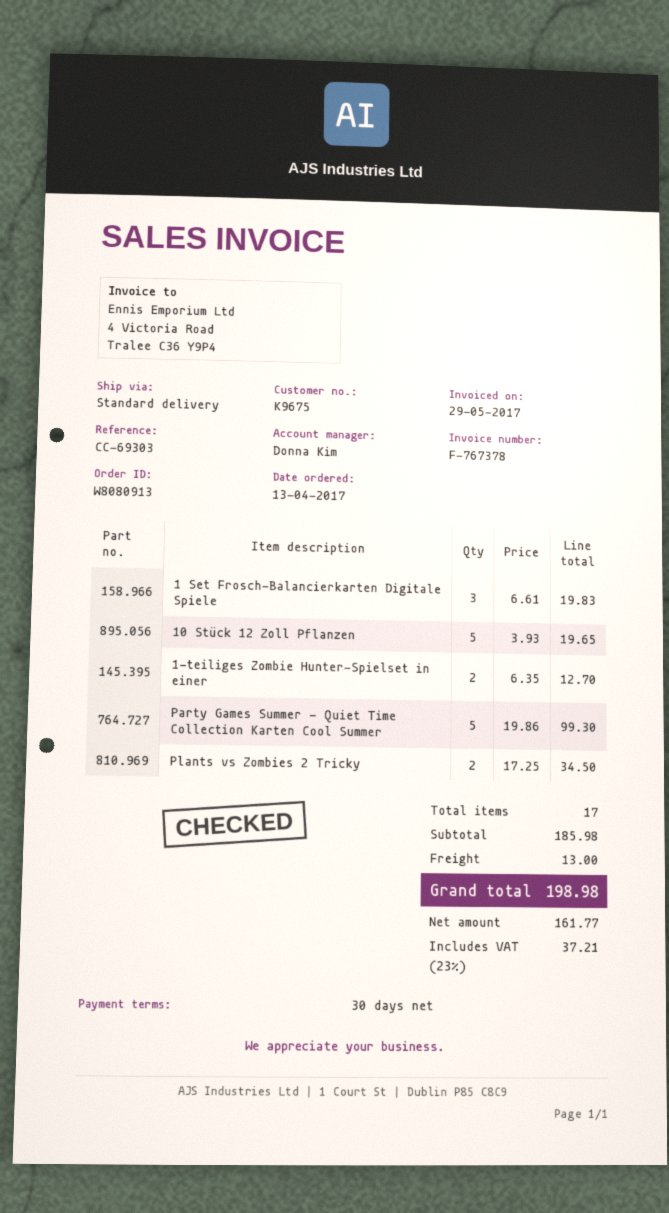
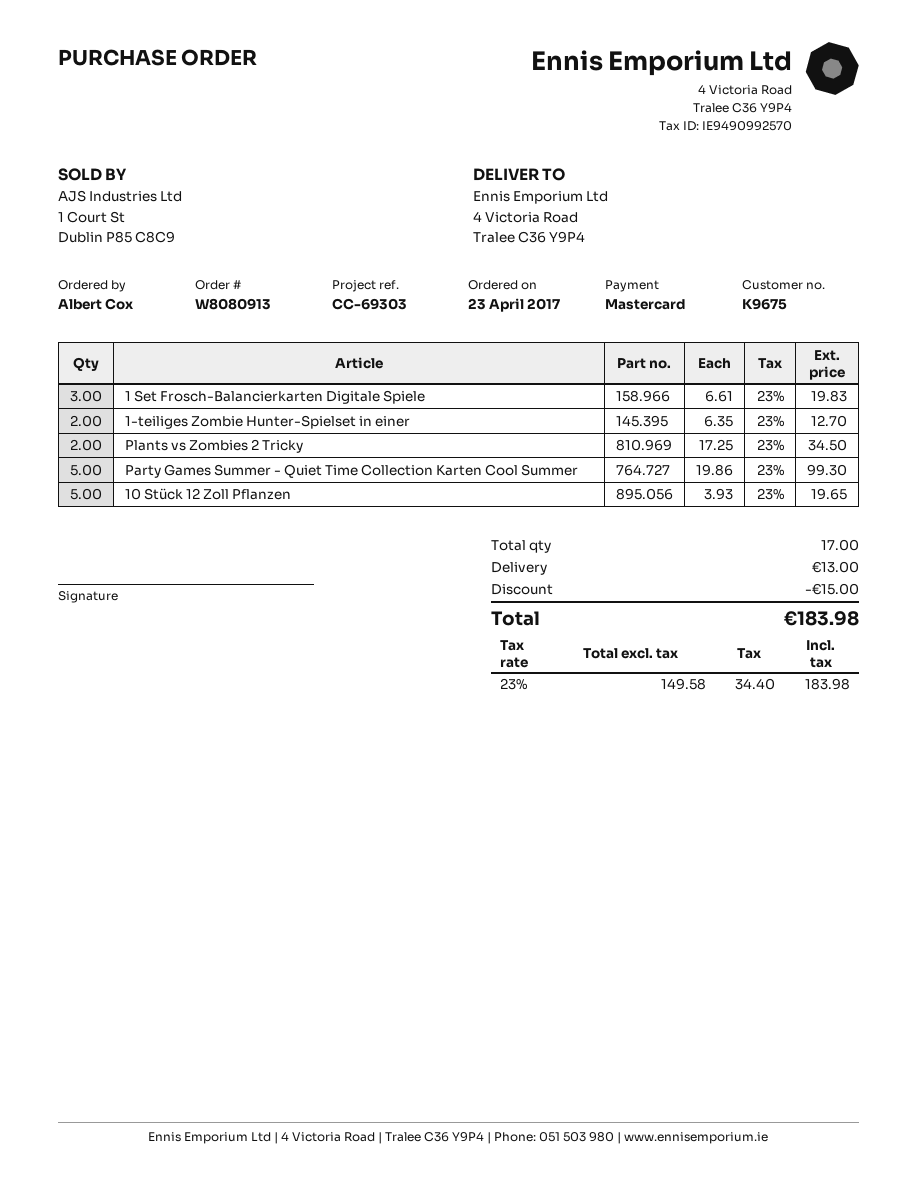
order date: 2017-04-13 -> 2017-04-23
discount: none -> 15.00
net: 161.77 -> 149.58
tax: 23% = 37.21 -> 23% = 34.40
total: 198.98 -> 183.98

